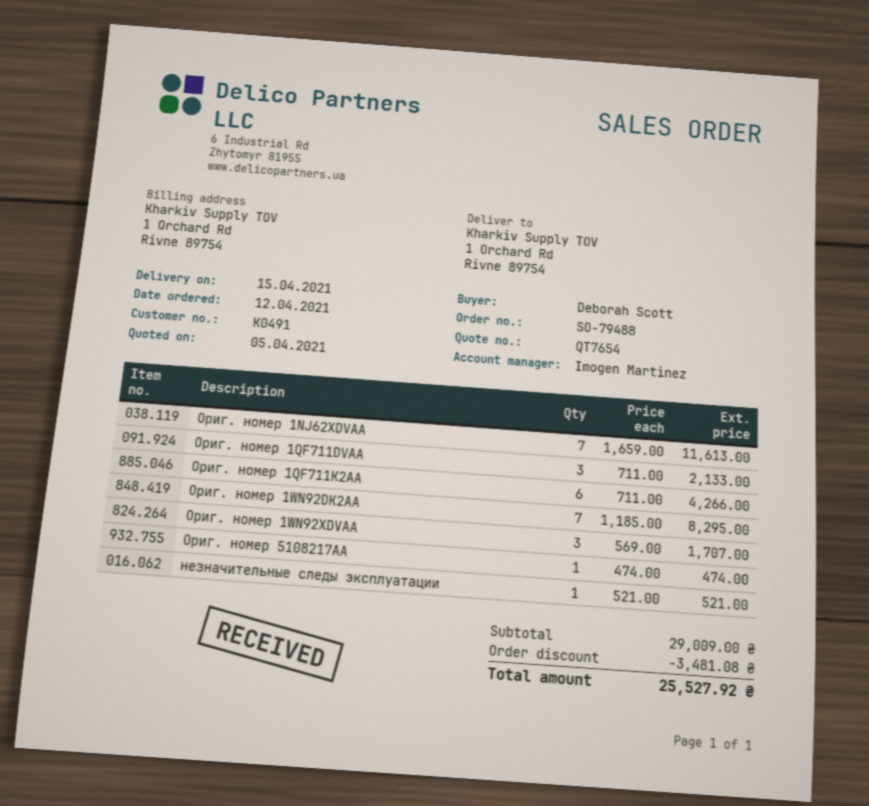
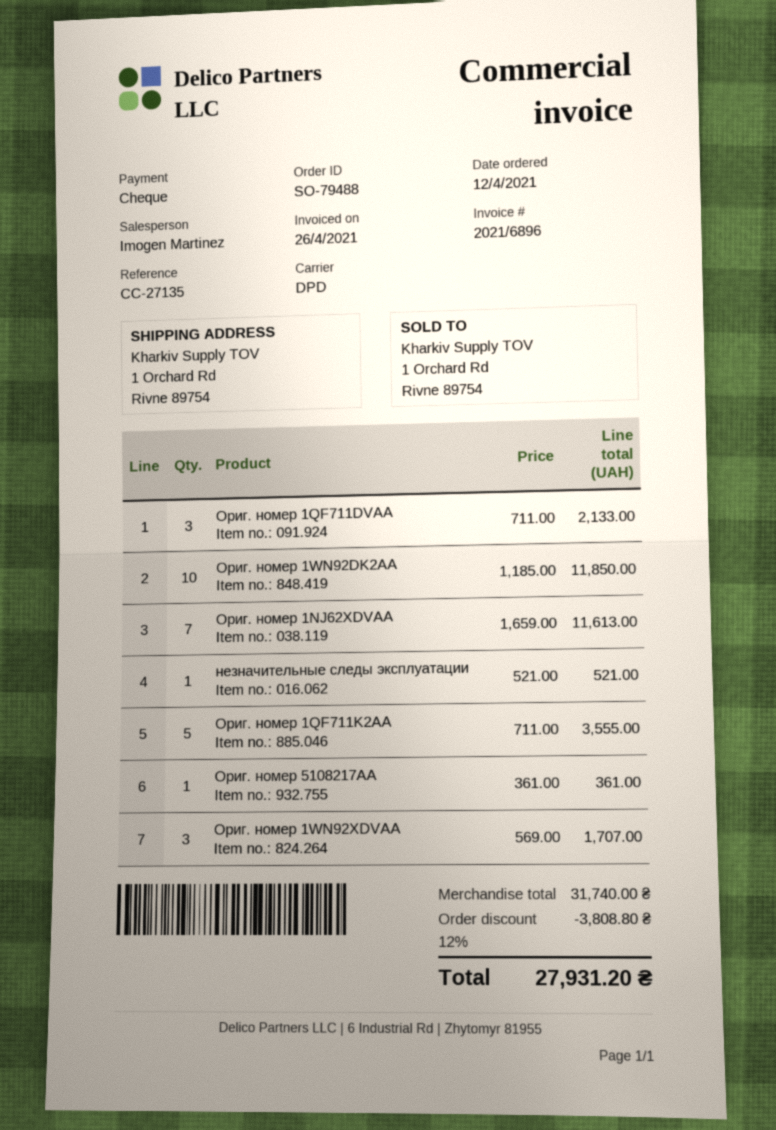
Ориг. номер 1QF711K2AA: 6 x 711.00 = 4266.00 -> 5 x 711.00 = 3555.00
Ориг. номер 1WN92DK2AA: 7 x 1185.00 = 8295.00 -> 10 x 1185.00 = 11850.00
Ориг. номер 5108217AA: 1 x 474.00 = 474.00 -> 1 x 361.00 = 361.00
subtotal: 29009.00 -> 31740.00
discount: 3481.08 -> 3808.80
total: 25527.92 -> 27931.20

